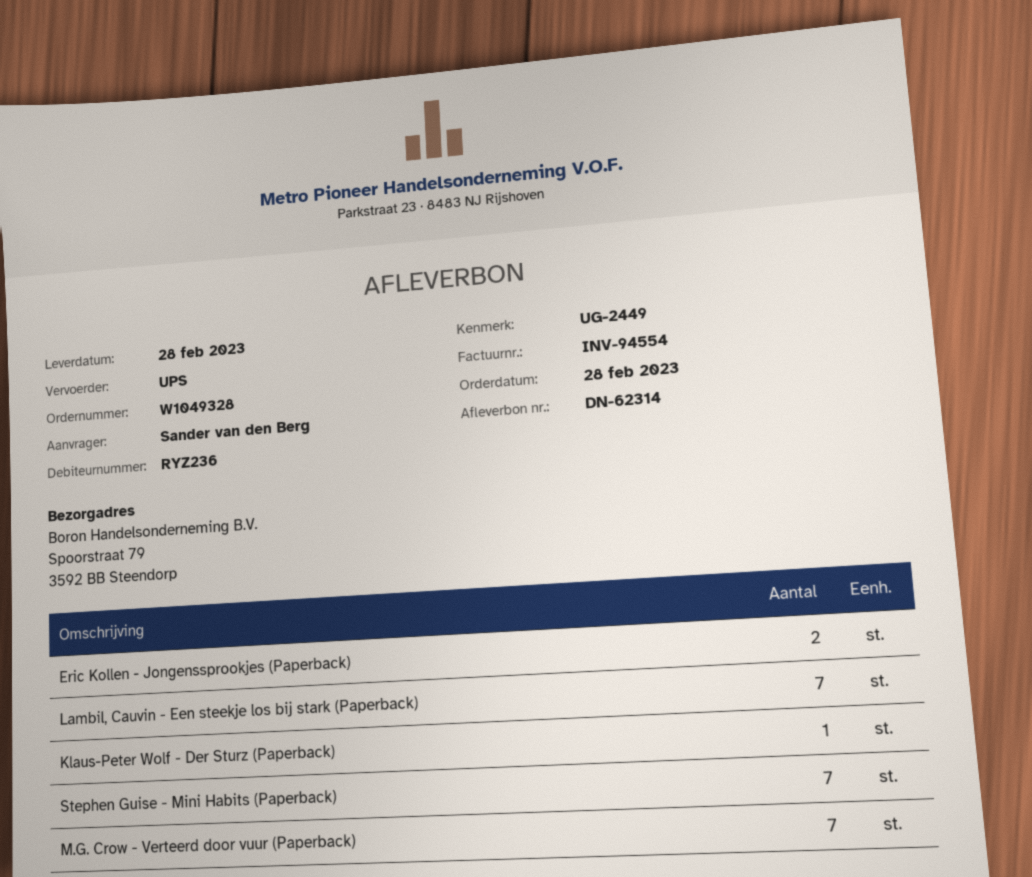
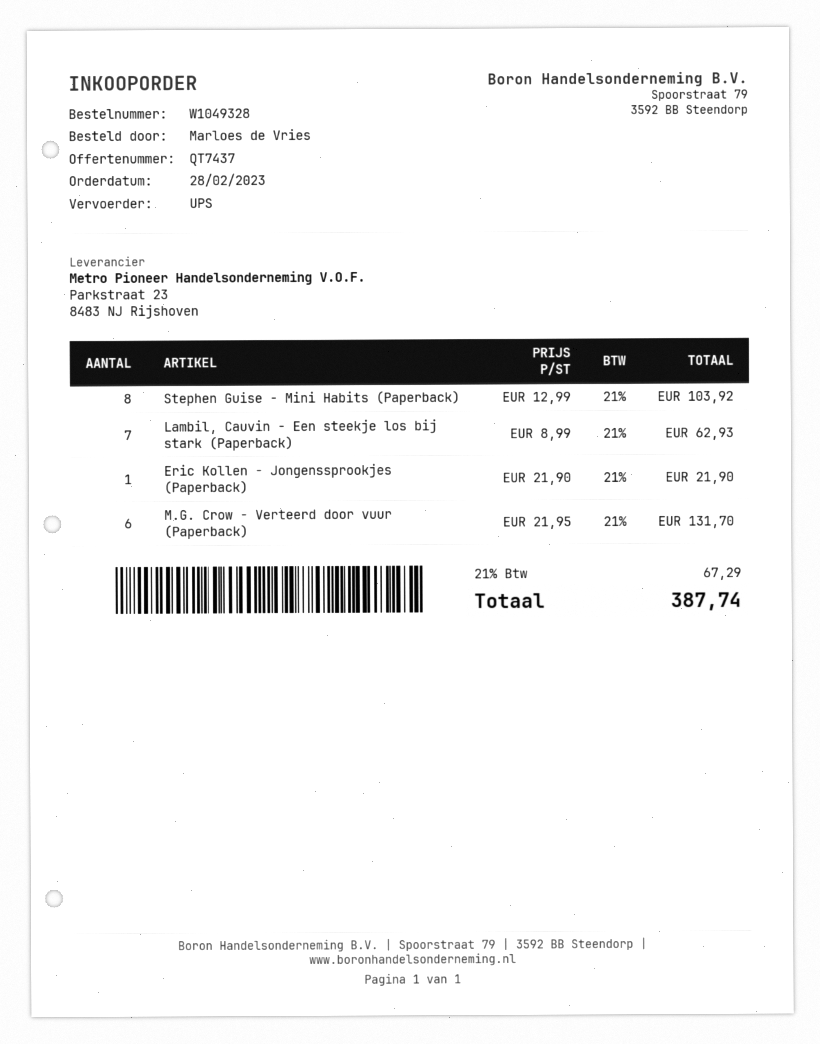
ordered by: Sander van den Berg -> Marloes de Vries
Eric Kollen - Jongenssprookjes (Paperback): 2 -> 1
Klaus-Peter Wolf - Der Sturz (Paperback): 1 -> none
Stephen Guise - Mini Habits (Paperback): 7 -> 8
M.G. Crow - Verteerd door vuur (Paperback): 7 -> 6

